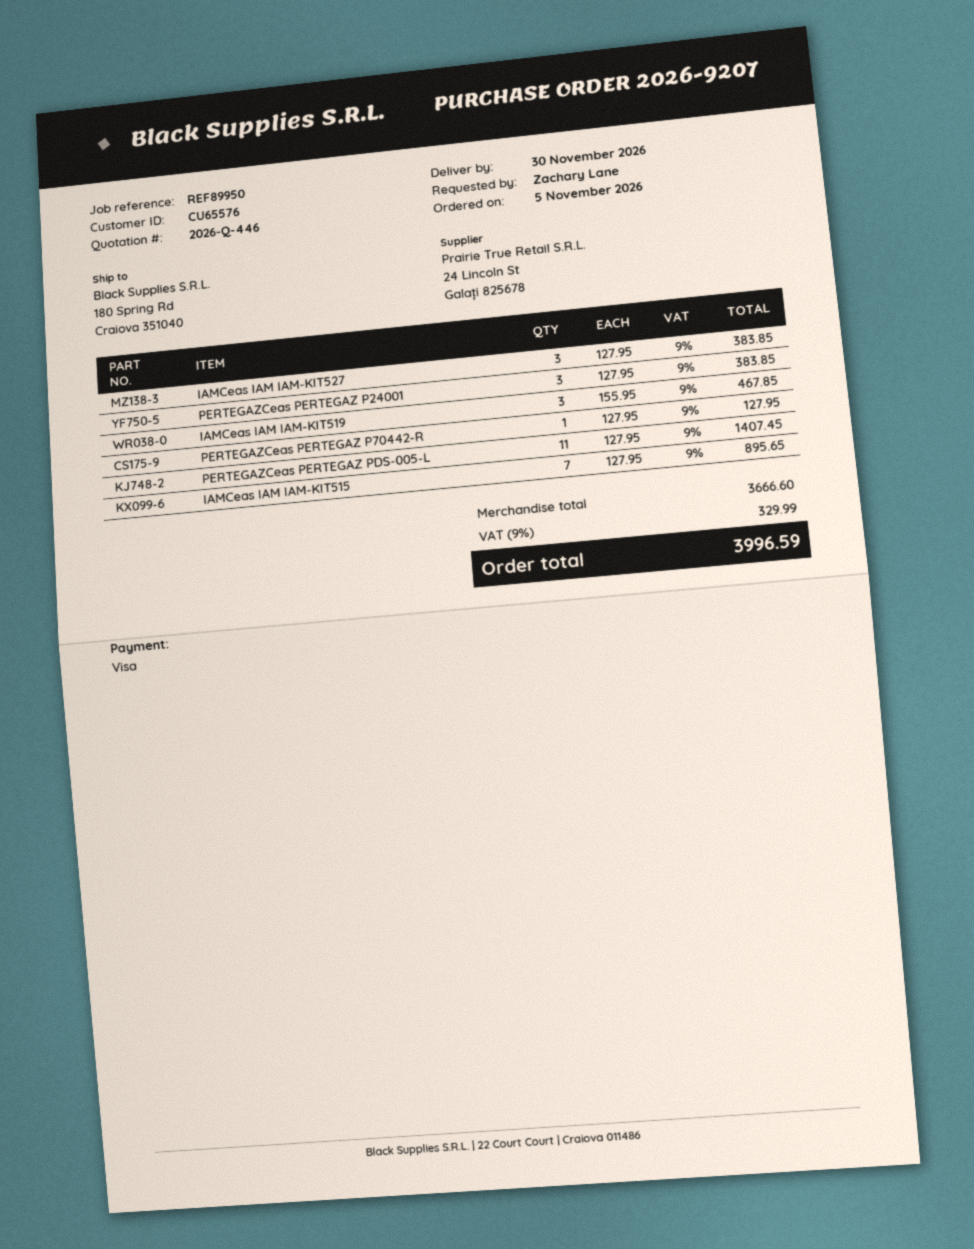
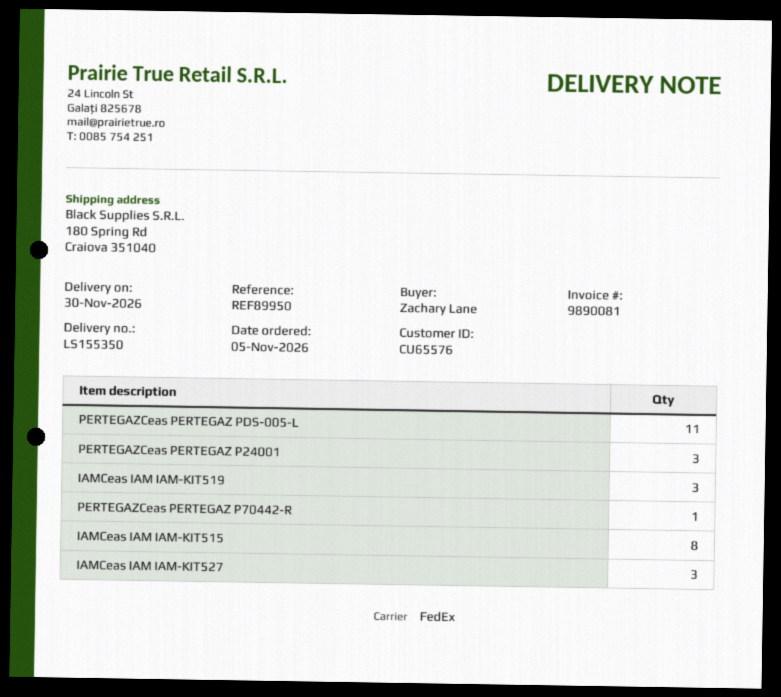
IAMCeas IAM IAM-KIT515: 7 -> 8

